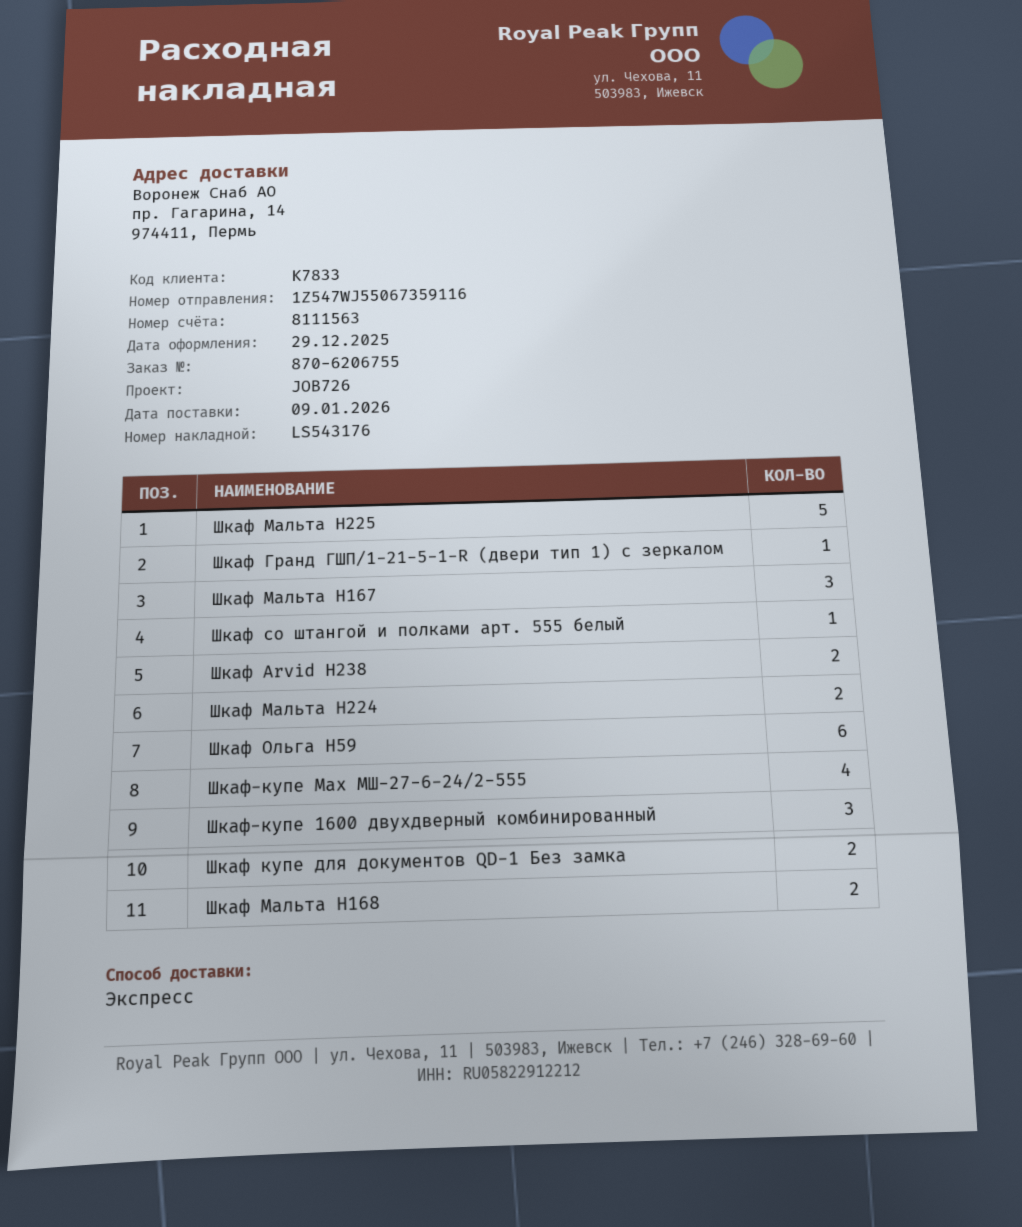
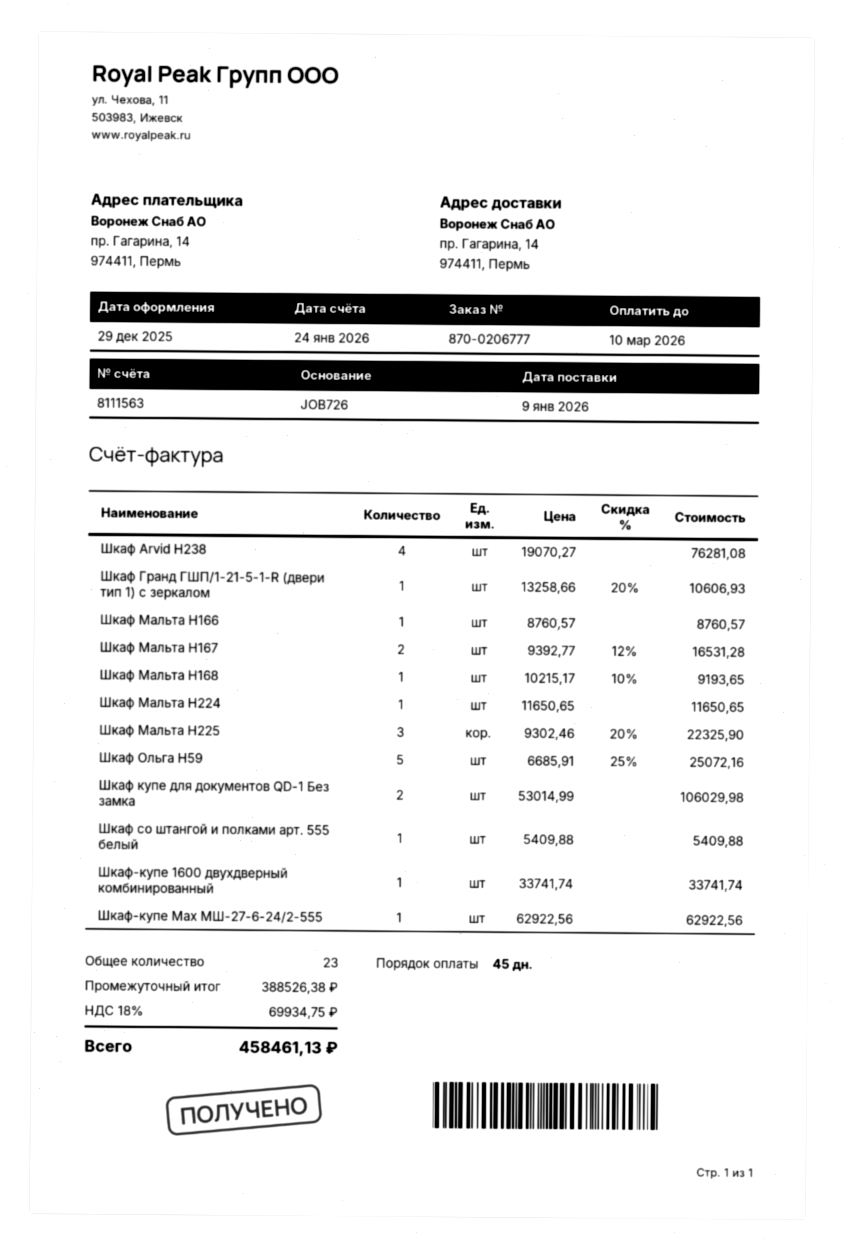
order number: 870-6206755 -> 870-0206777
Шкаф Мальта H225: 5 -> 3
Шкаф Мальта H167: 3 -> 2
Шкаф Arvid H238: 2 -> 4
Шкаф Мальта H224: 2 -> 1
Шкаф Ольга H59: 6 -> 5
Шкаф-купе Max МШ-27-6-24/2-555: 4 -> 1
Шкаф-купе 1600 двухдверный комбинированный: 3 -> 1
Шкаф Мальта H168: 2 -> 1
Шкаф Мальта H166: none -> 1

